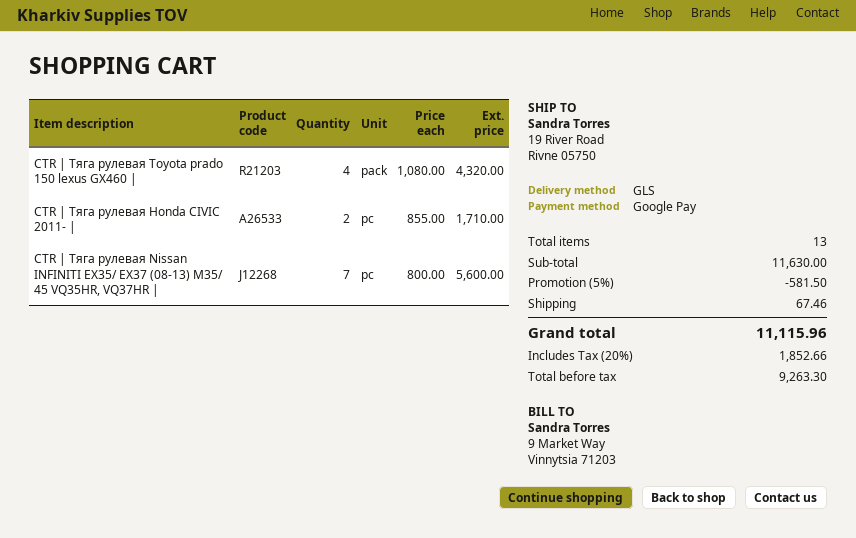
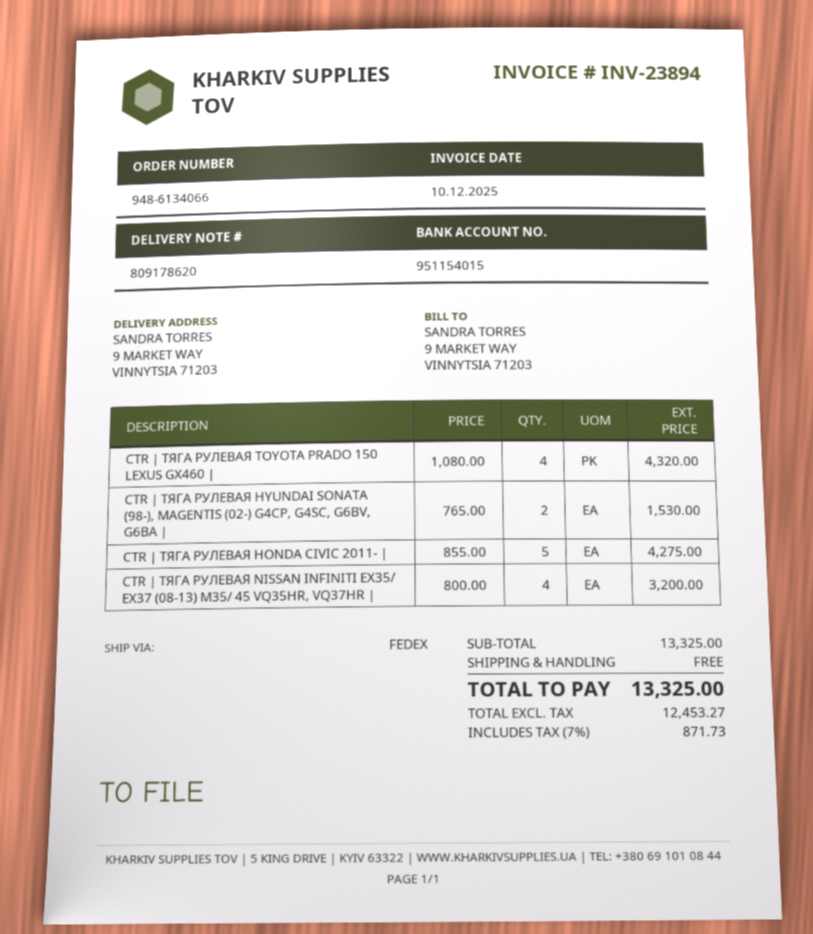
shipping method: GLS -> FedEx
ship to: 19 River Road, Rivne 05750 -> 9 MARKET WAY, VINNYTSIA 71203
CTR | Тяга рулевая Honda CIVIC 2011- |: 2 x 855.00 = 1710.00 -> 5 x 855.00 = 4275.00
CTR | Тяга рулевая Nissan INFINITI EX35/ EX37 (08-13) M35/ 45 VQ35HR, VQ37HR |: 7 x 800.00 = 5600.00 -> 4 x 800.00 = 3200.00
CTR | ТЯГА РУЛЕВАЯ HYUNDAI SONATA (98-), MAGENTIS (02-) G4CP, G4SC, G6BV, G6BA |: none -> 2 x 765.00 = 1530.00
subtotal: 11630.00 -> 13325.00
discount: 5% = 581.50 -> none
shipping: 67.46 -> 0.00
net: 9263.30 -> 12453.27
tax: 20% = 1852.66 -> 7% = 871.73
total: 11115.96 -> 13325.00

